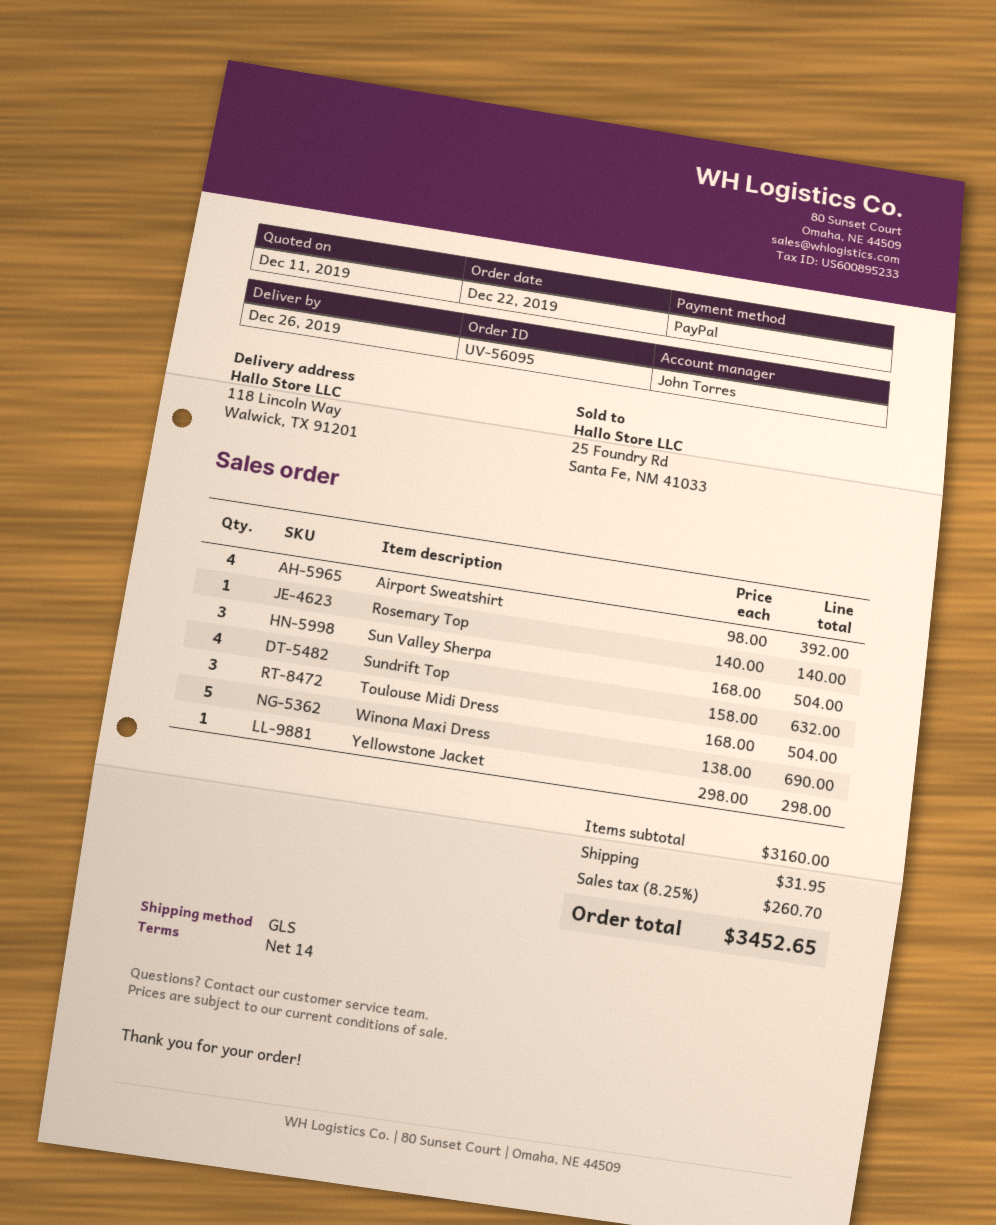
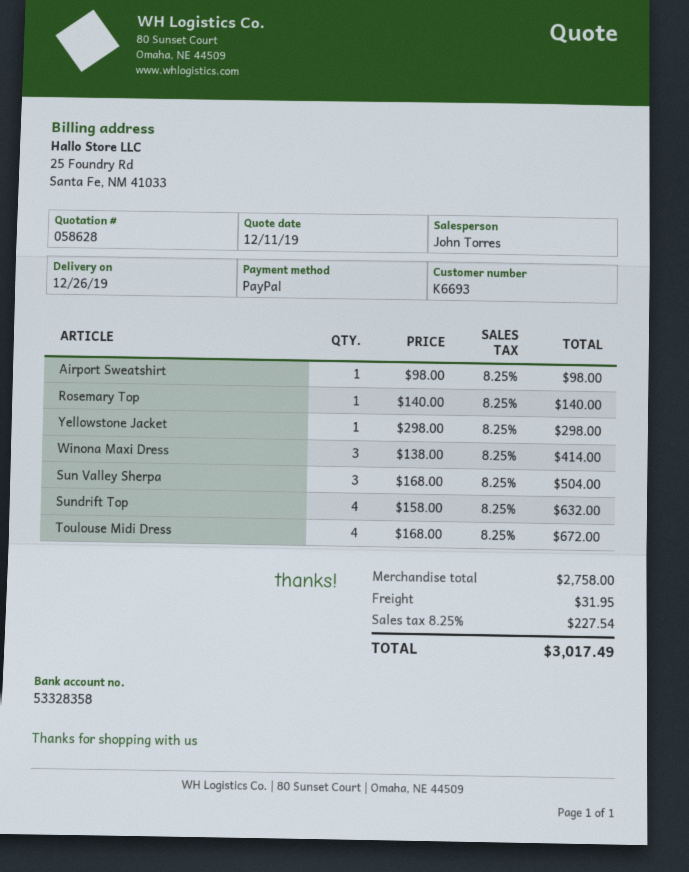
Airport Sweatshirt: 4 x 98.00 = 392.00 -> 1 x 98.00 = 98.00
Toulouse Midi Dress: 3 x 168.00 = 504.00 -> 4 x 168.00 = 672.00
Winona Maxi Dress: 5 x 138.00 = 690.00 -> 3 x 138.00 = 414.00
subtotal: 3160.00 -> 2758.00
tax: 8.25% = 260.70 -> 8.25% = 227.54
total: 3452.65 -> 3017.49

